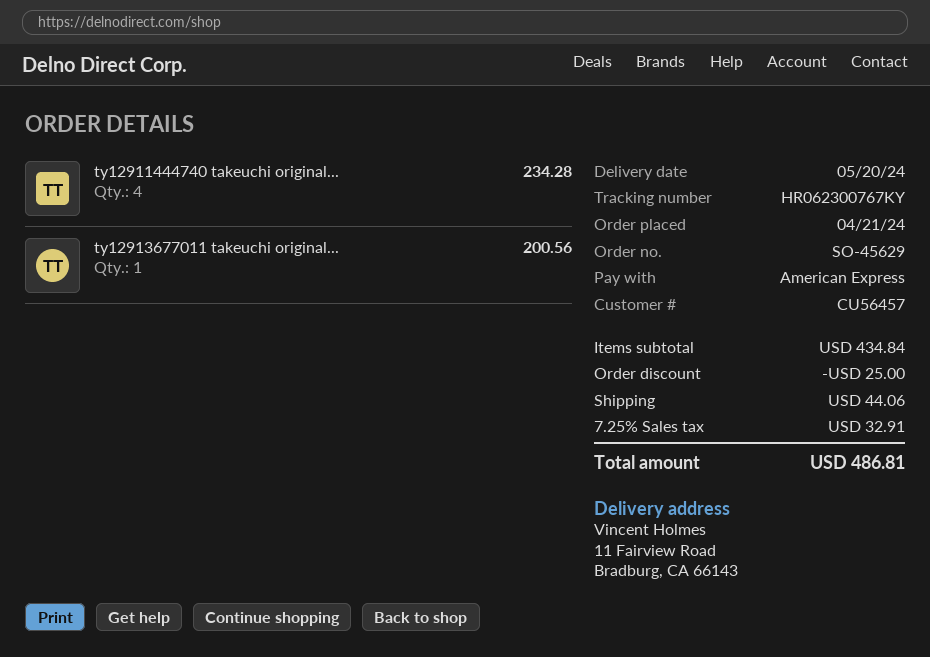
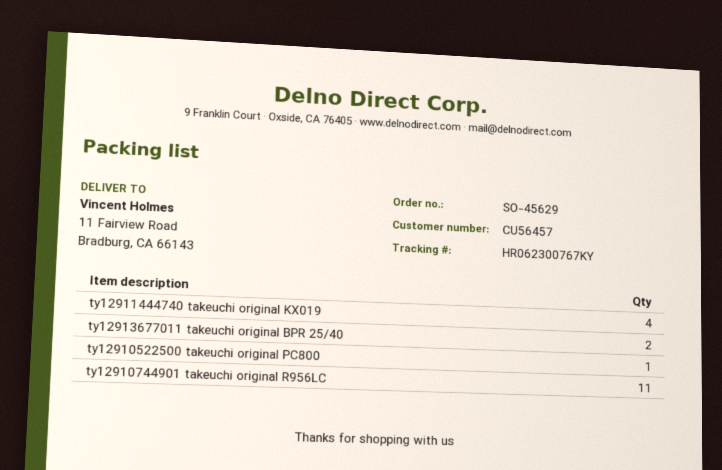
ty12913677011 takeuchi original...: 1 -> 2
ty12910522500 takeuchi original PC800: none -> 1
ty12910744901 takeuchi original R956LC: none -> 11

